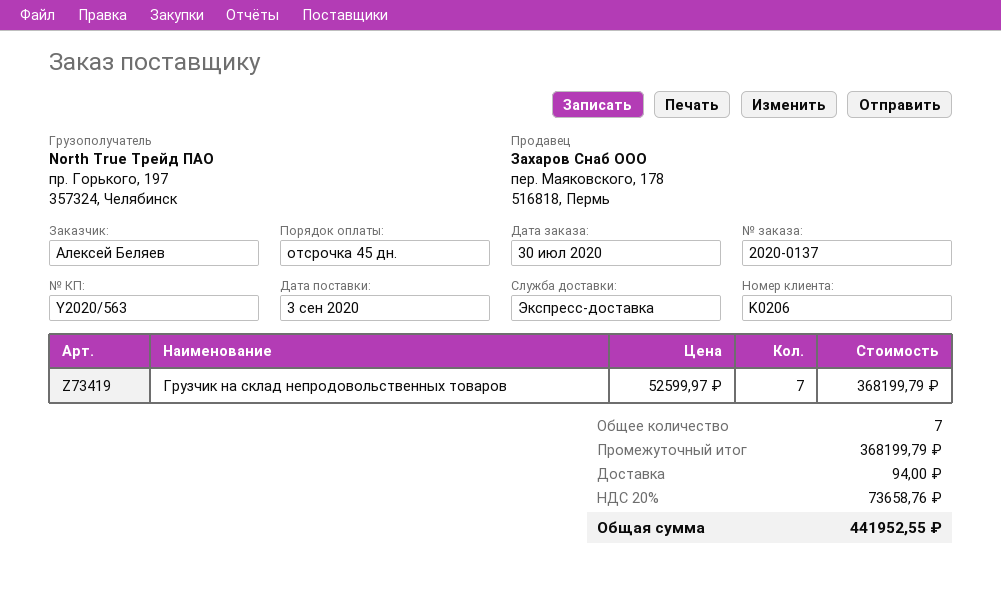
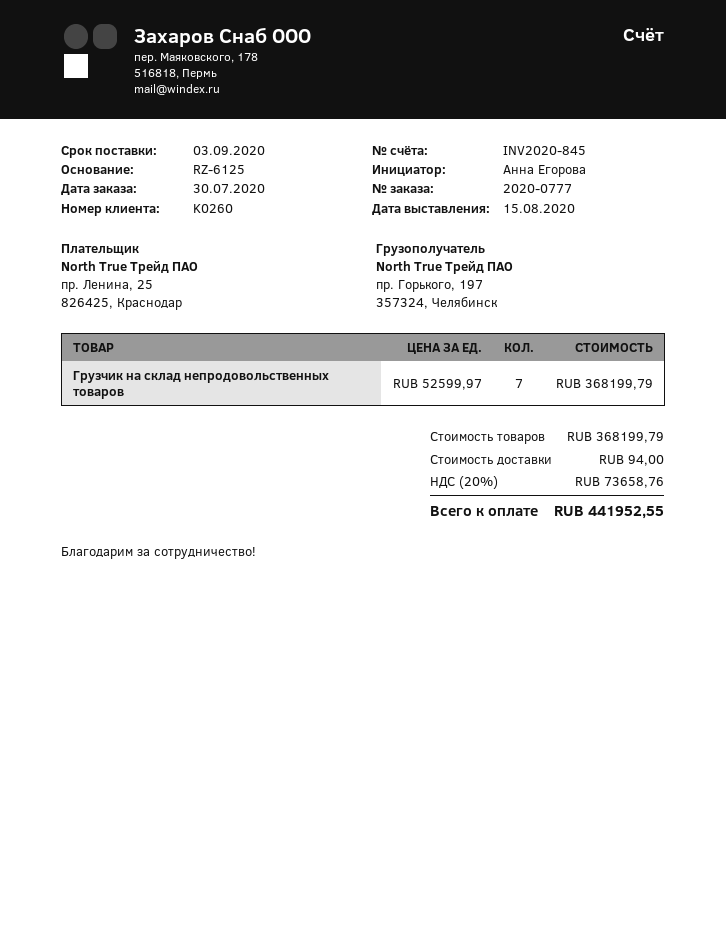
order number: 2020-0137 -> 2020-0777
customer number: K0206 -> K0260
ordered by: Алексей Беляев -> Анна Егорова

